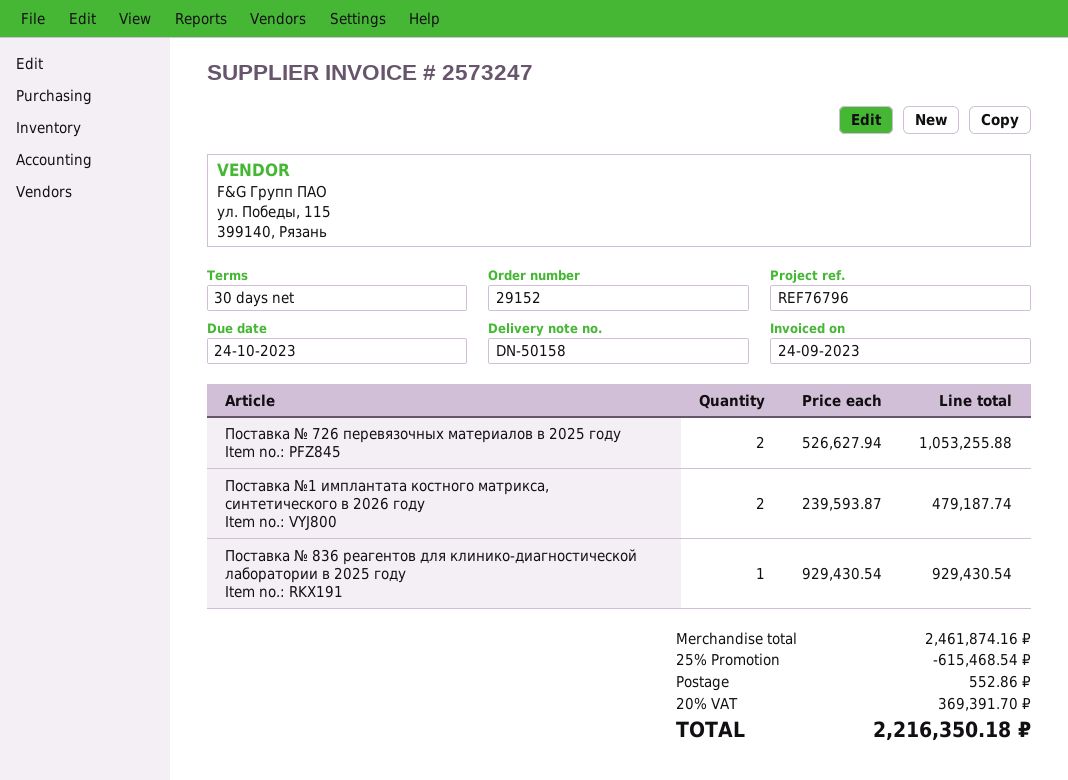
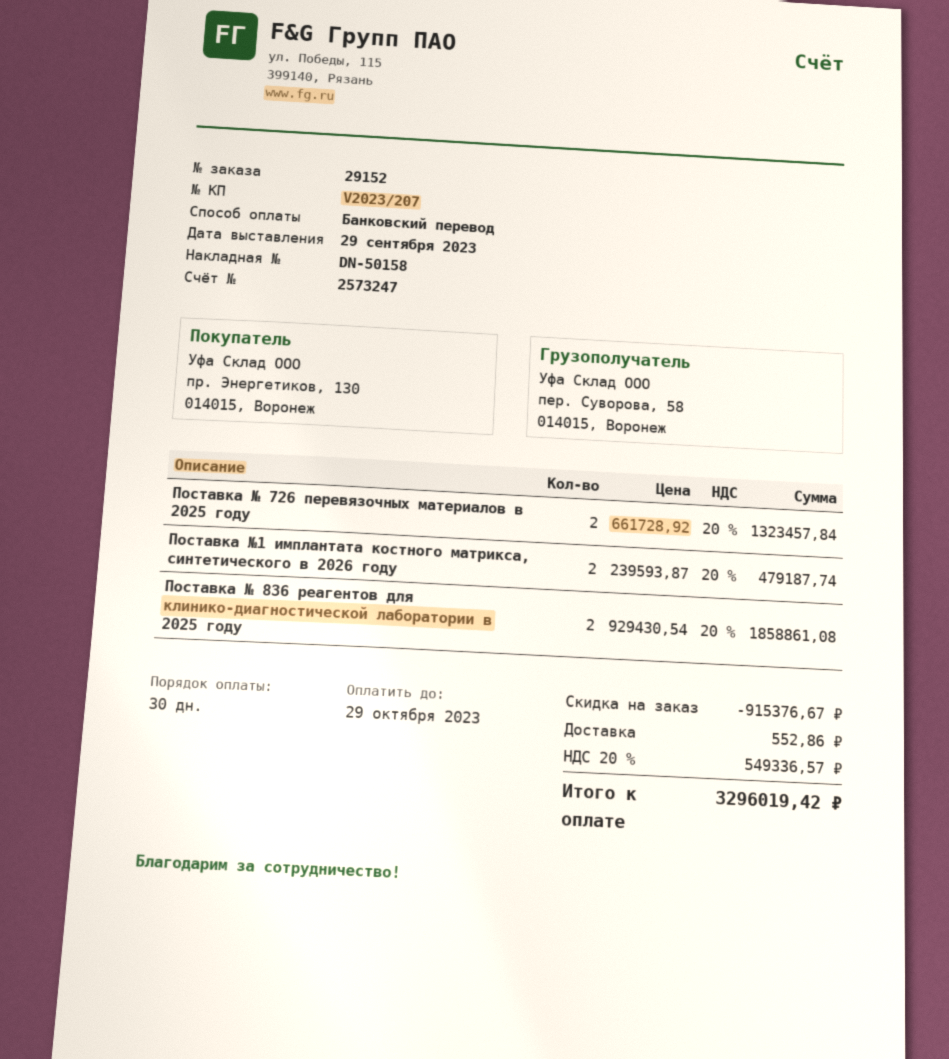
invoice date: 2023-09-24 -> 2023-09-29
due date: 2023-10-24 -> 2023-10-29
Поставка № 726 перевязочных материалов в 2025 году: 2 x 526627.94 = 1053255.88 -> 2 x 661728.92 = 1323457.84
Поставка № 836 реагентов для клинико-диагностической лаборатории в 2025 году: 1 x 929430.54 = 929430.54 -> 2 x 929430.54 = 1858861.08
discount: 615468.54 -> 915376.67
tax: 20% = 369391.70 -> 20% = 549336.57
total: 2216350.18 -> 3296019.42

